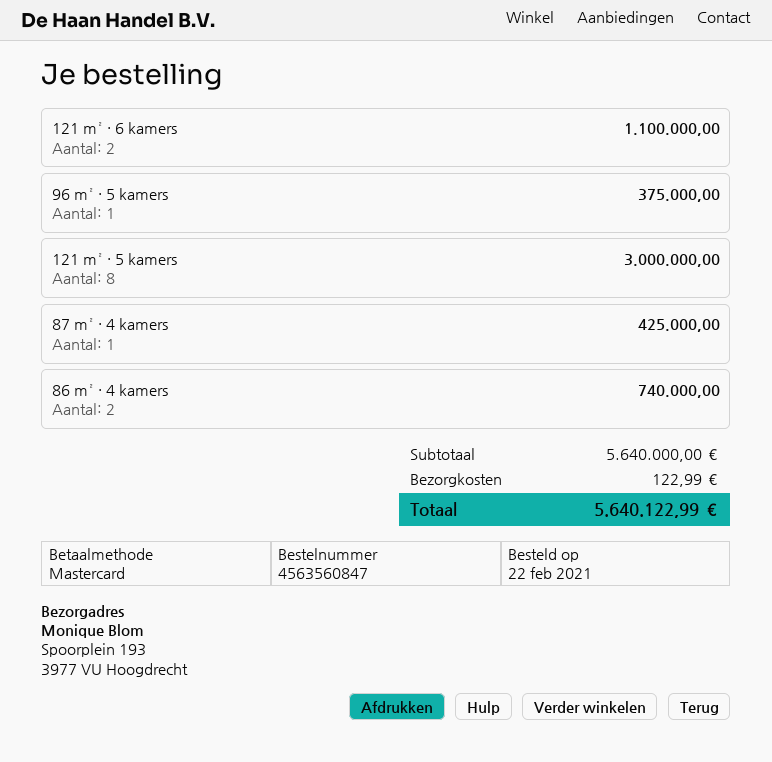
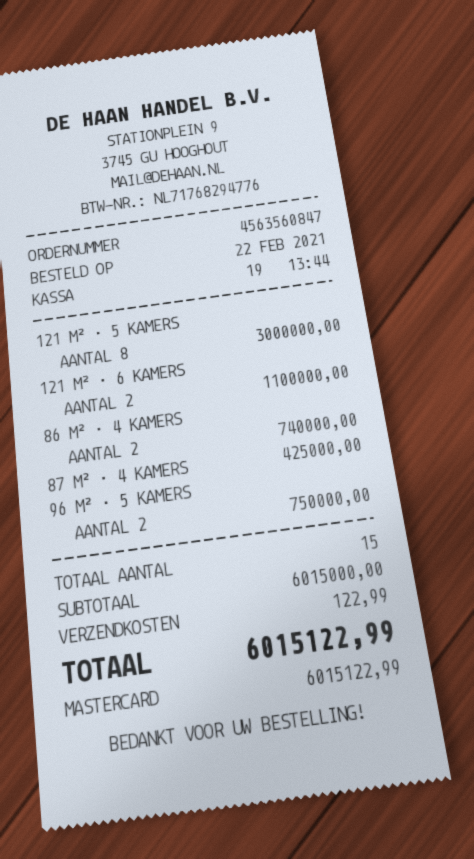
96 m² · 5 kamers: 1 for 375000.00 -> 2 for 750000.00
subtotal: 5640000.00 -> 6015000.00
total: 5640122.99 -> 6015122.99

